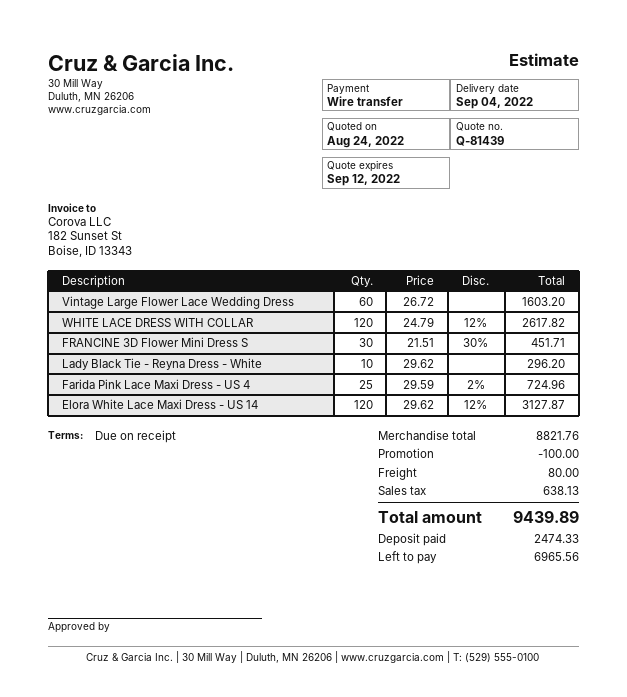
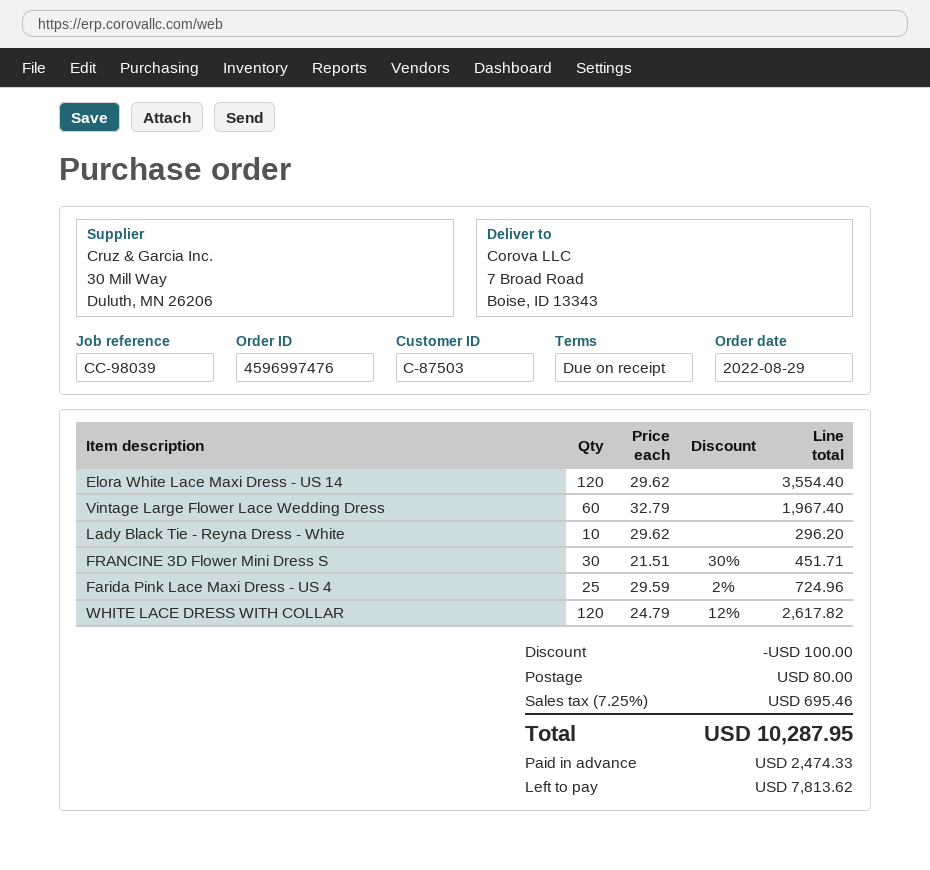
Vintage Large Flower Lace Wedding Dress: 60 x 26.72 = 1603.20 -> 60 x 32.79 = 1967.40
Elora White Lace Maxi Dress - US 14: 120 x 29.62 - 12% = 3127.87 -> 120 x 29.62 = 3554.40
tax: 638.13 -> 695.46
total: 9439.89 -> 10287.95
balance: 6965.56 -> 7813.62

